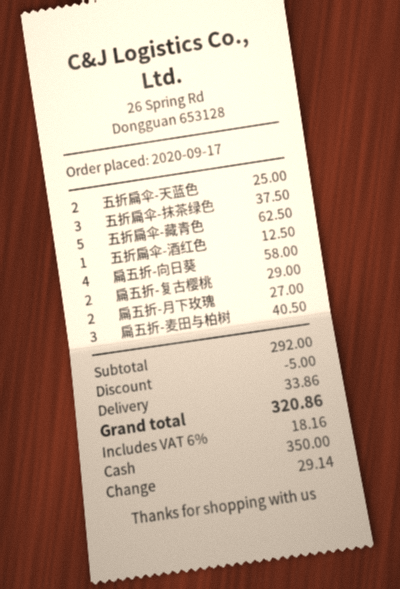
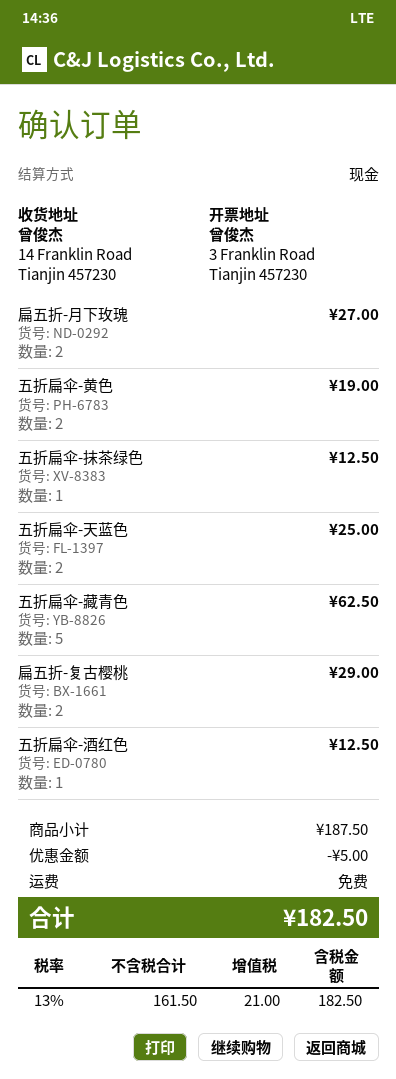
五折扁伞-抹茶绿色: 3 for 37.50 -> 1 for 12.50
扁五折-向日葵: 4 for 58.00 -> none
扁五折-麦田与柏树: 3 for 40.50 -> none
五折扁伞-黄色: none -> 2 for 19.00
subtotal: 292.00 -> 187.50
shipping: 33.86 -> 0.00
tax: 6% = 18.16 -> 13% = 21.00
total: 320.86 -> 182.50

